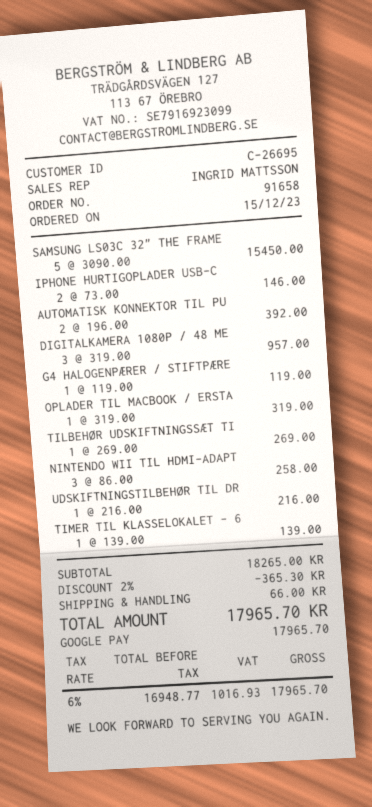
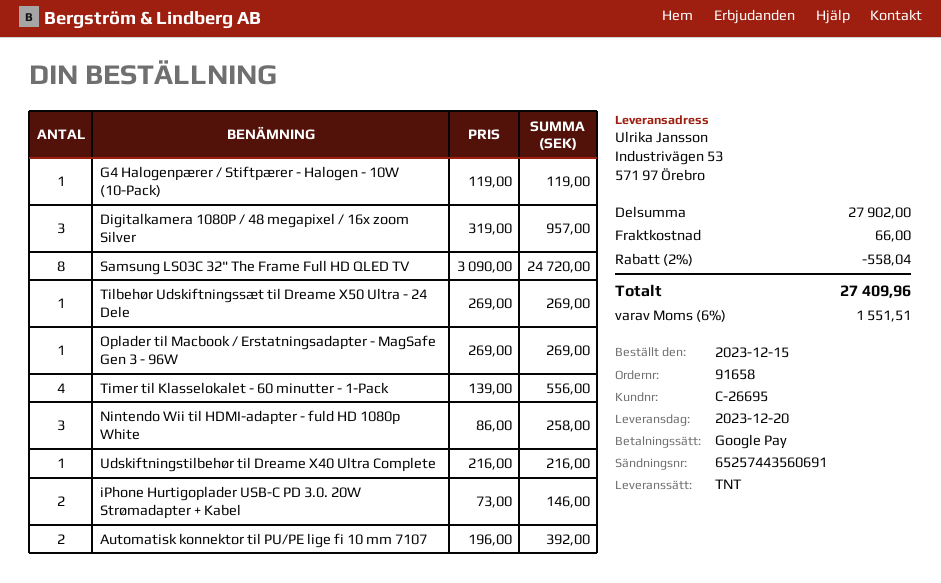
SAMSUNG LS03C 32" THE FRAME: 5 x 3090.00 = 15450.00 -> 8 x 3090.00 = 24720.00
OPLADER TIL MACBOOK / ERSTA: 1 x 319.00 = 319.00 -> 1 x 269.00 = 269.00
TIMER TIL KLASSELOKALET - 6: 1 x 139.00 = 139.00 -> 4 x 139.00 = 556.00
subtotal: 18265.00 -> 27902.00
discount: 2% = 365.30 -> 2% = 558.04
tax: 6% = 1016.93 -> 6% = 1551.51
total: 17965.70 -> 27409.96

